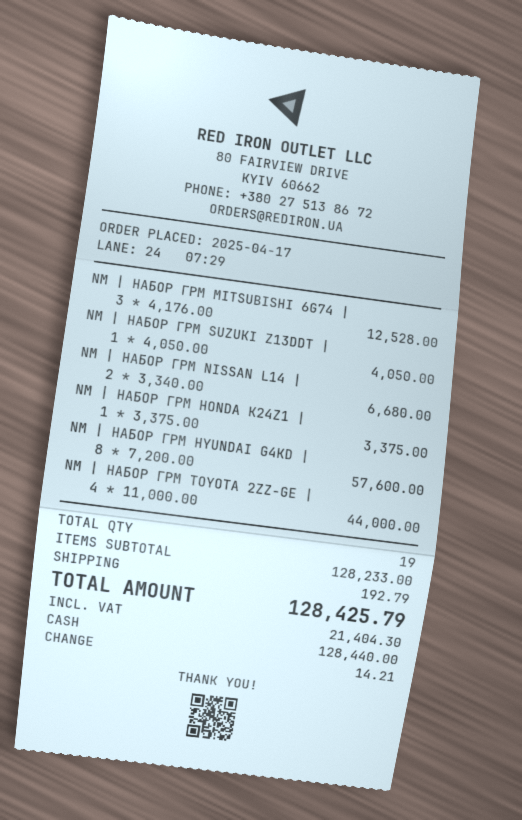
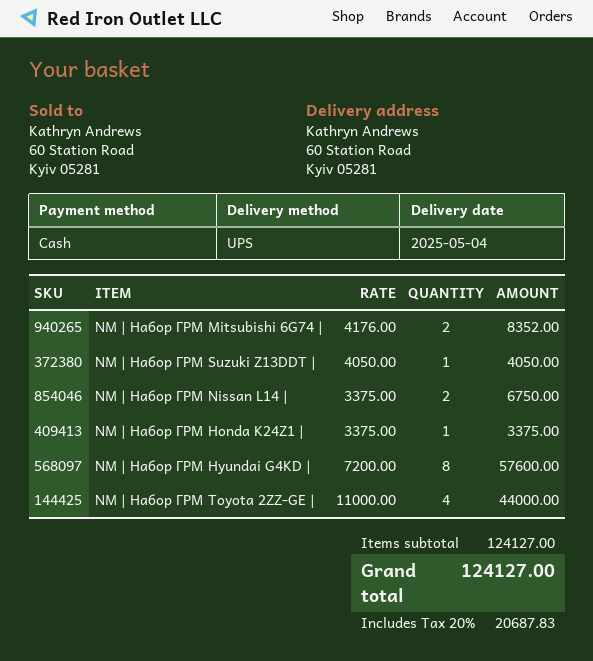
NM | НАБОР ГРМ MITSUBISHI 6G74 |: 3 x 4176.00 = 12528.00 -> 2 x 4176.00 = 8352.00
NM | НАБОР ГРМ NISSAN L14 |: 2 x 3340.00 = 6680.00 -> 2 x 3375.00 = 6750.00
subtotal: 128233.00 -> 124127.00
shipping: 192.79 -> none
tax: 21404.30 -> 20687.83
total: 128425.79 -> 124127.00

